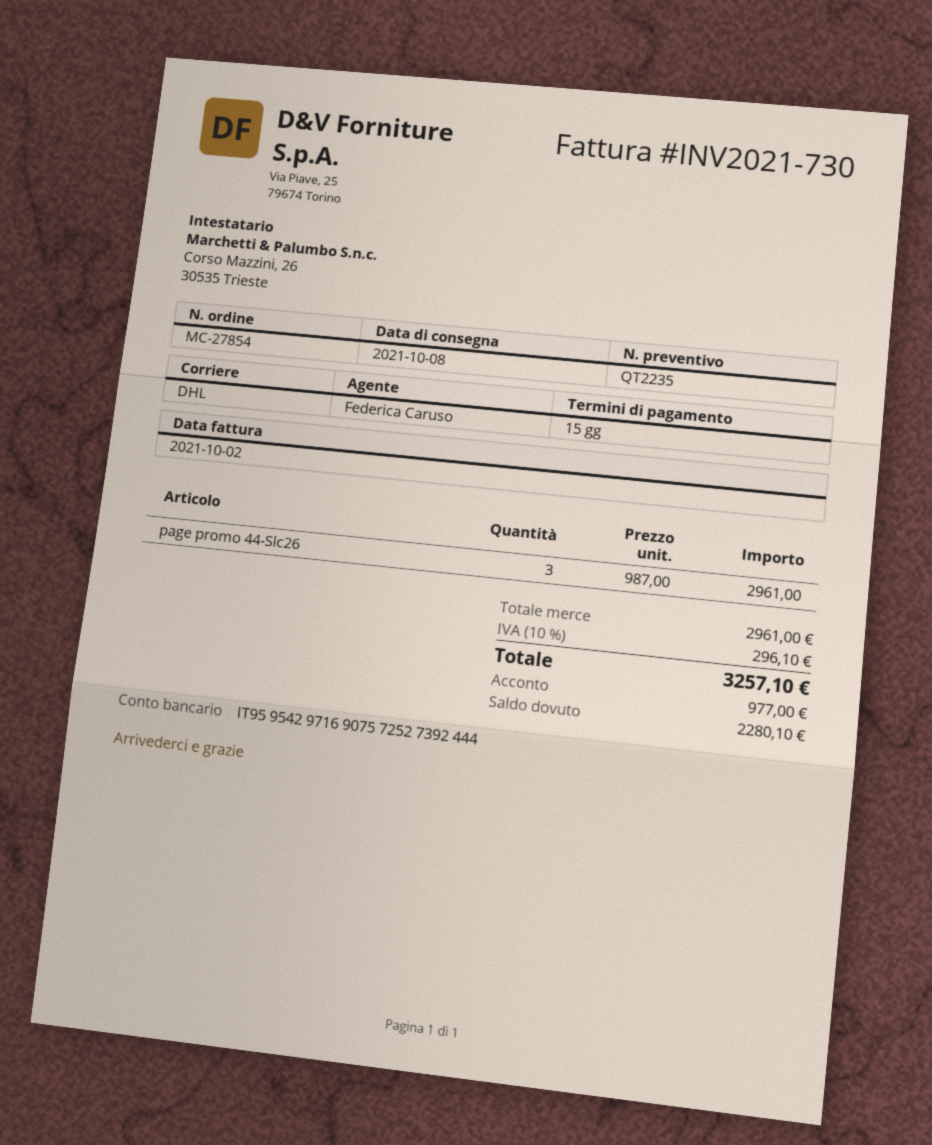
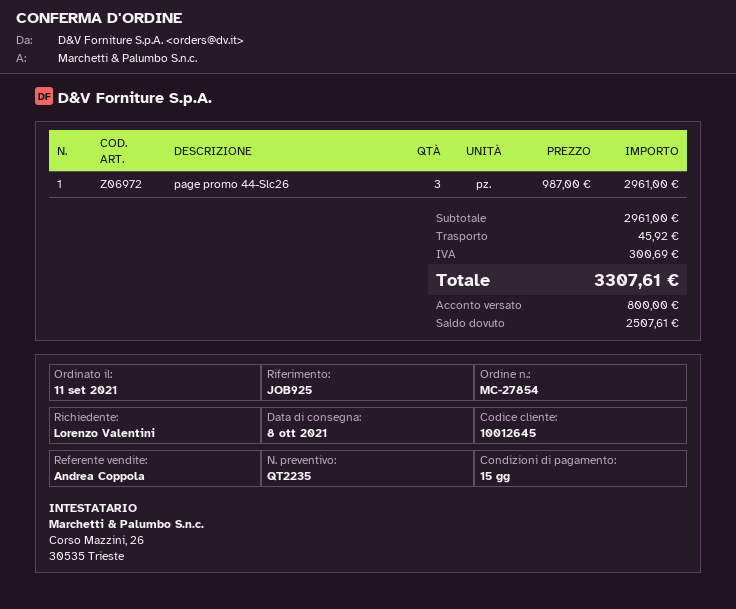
sales rep: Federica Caruso -> Andrea Coppola
shipping: none -> 45.92
tax: 296.10 -> 300.69
total: 3257.10 -> 3307.61
deposit: 977.00 -> 800.00
balance: 2280.10 -> 2507.61

